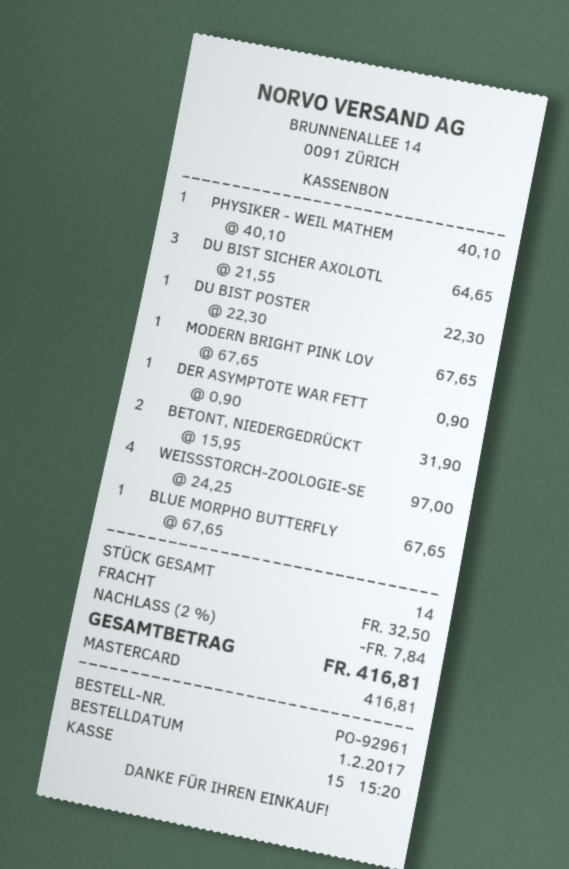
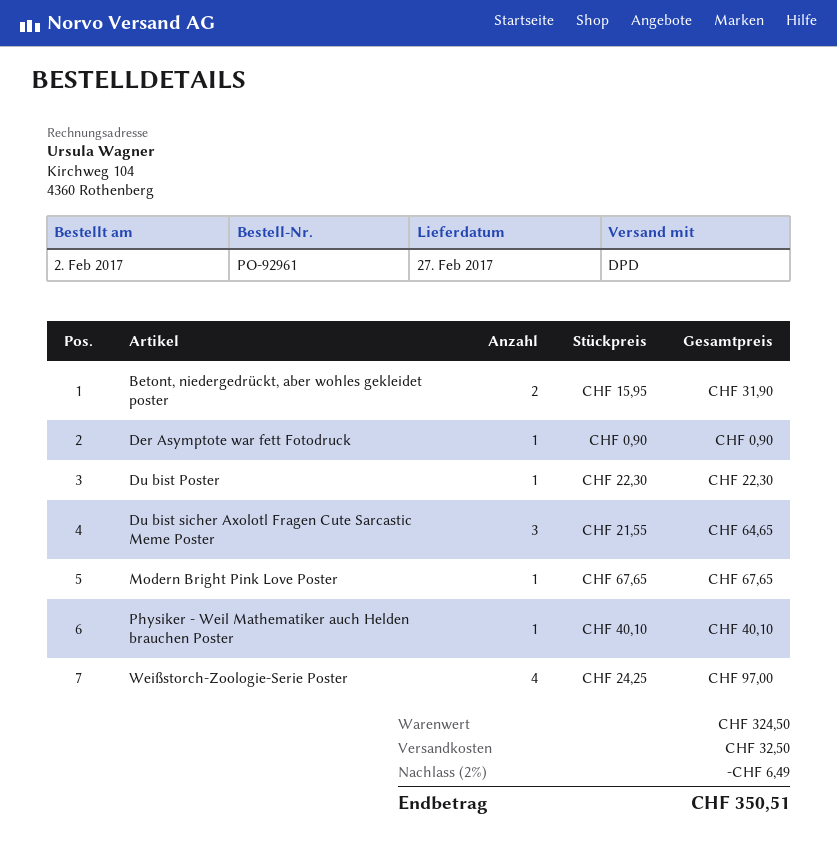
order date: 2017-02-01 -> 2017-02-02
BLUE MORPHO BUTTERFLY: 1 x 67.65 = 67.65 -> none
discount: 2% = 7.84 -> 2% = 6.49
total: 416.81 -> 350.51

